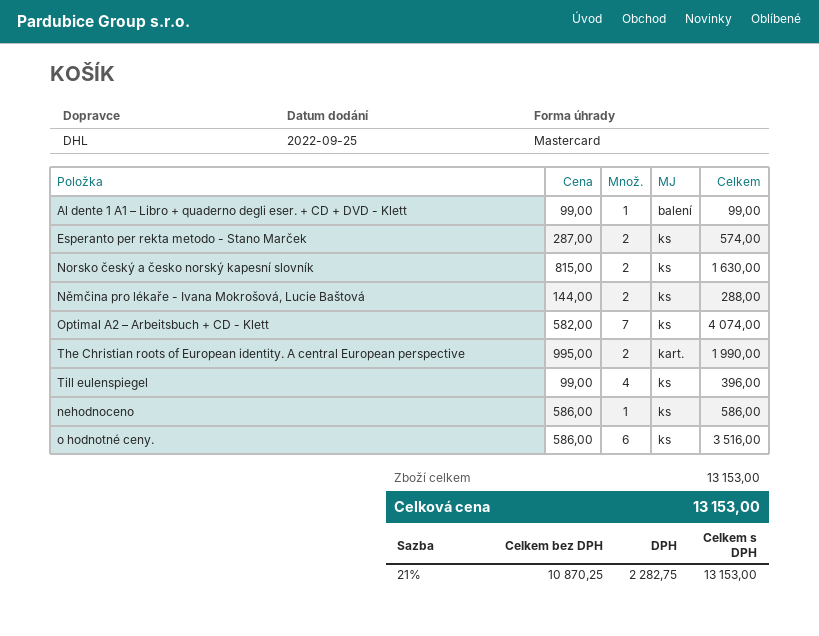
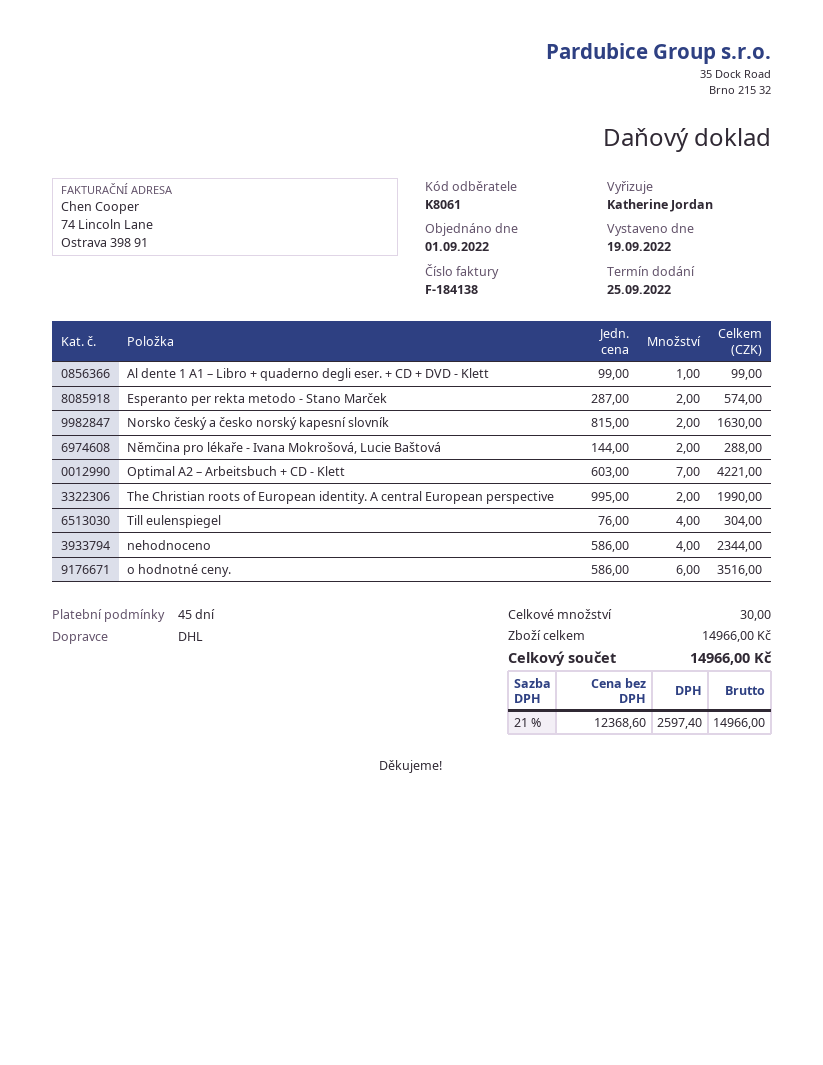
Optimal A2 – Arbeitsbuch + CD - Klett: 7 x 582.00 = 4074.00 -> 7 x 603.00 = 4221.00
Till eulenspiegel: 4 x 99.00 = 396.00 -> 4 x 76.00 = 304.00
nehodnoceno: 1 x 586.00 = 586.00 -> 4 x 586.00 = 2344.00
subtotal: 13153.00 -> 14966.00
net: 10870.25 -> 12368.60
tax: 21% = 2282.75 -> 21% = 2597.40
total: 13153.00 -> 14966.00

